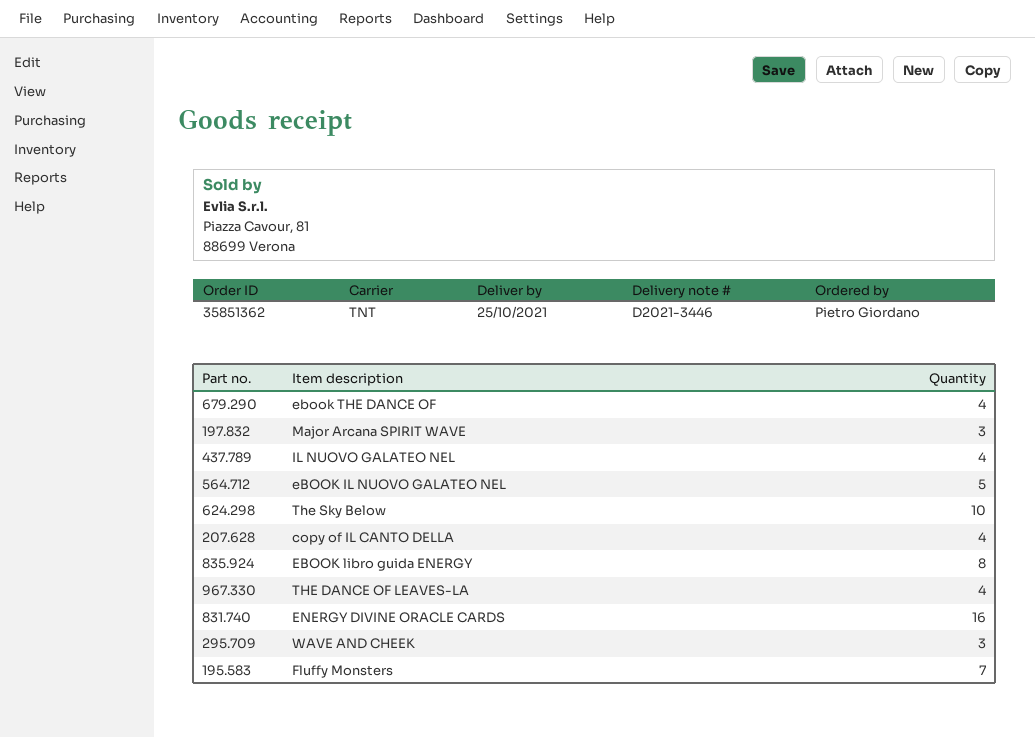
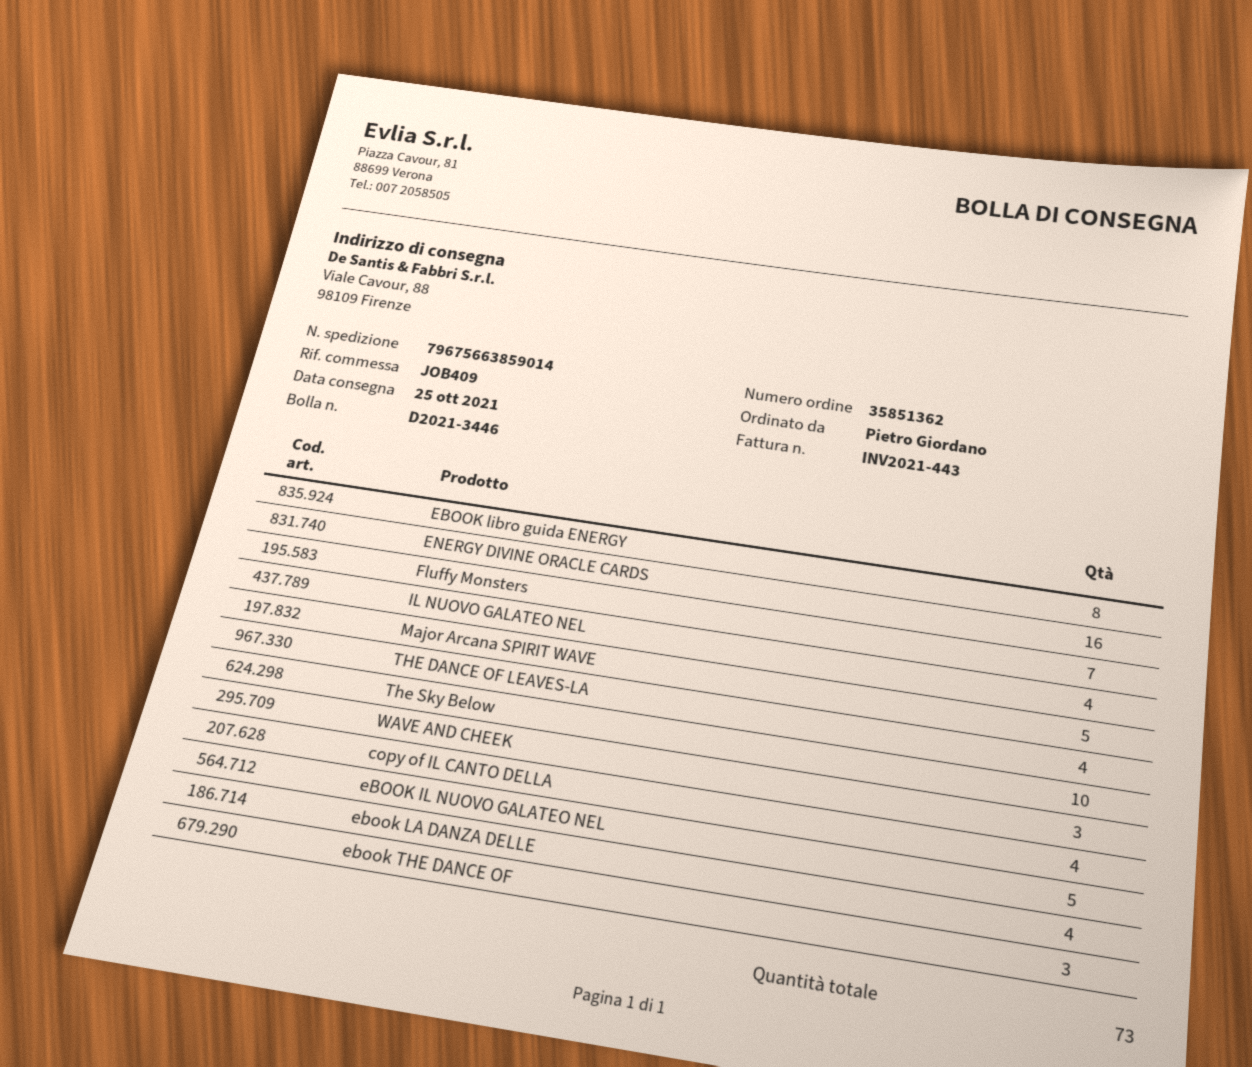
ebook THE DANCE OF: 4 -> 3
Major Arcana SPIRIT WAVE: 3 -> 5
ebook LA DANZA DELLE: none -> 4

